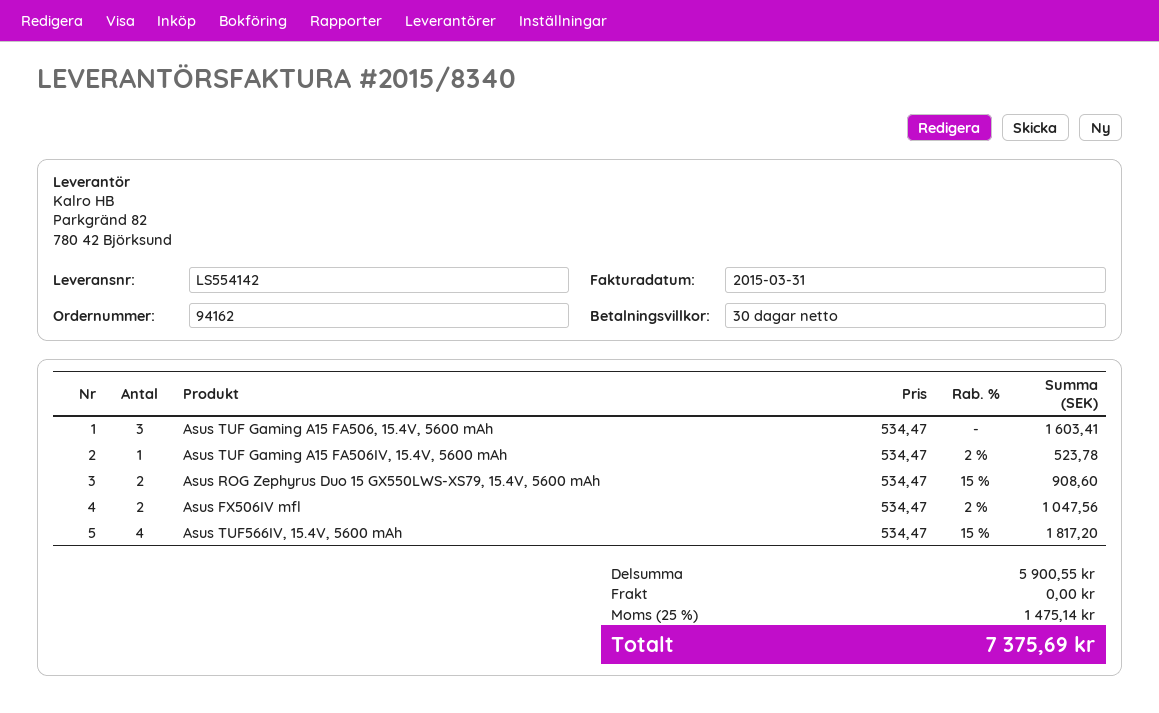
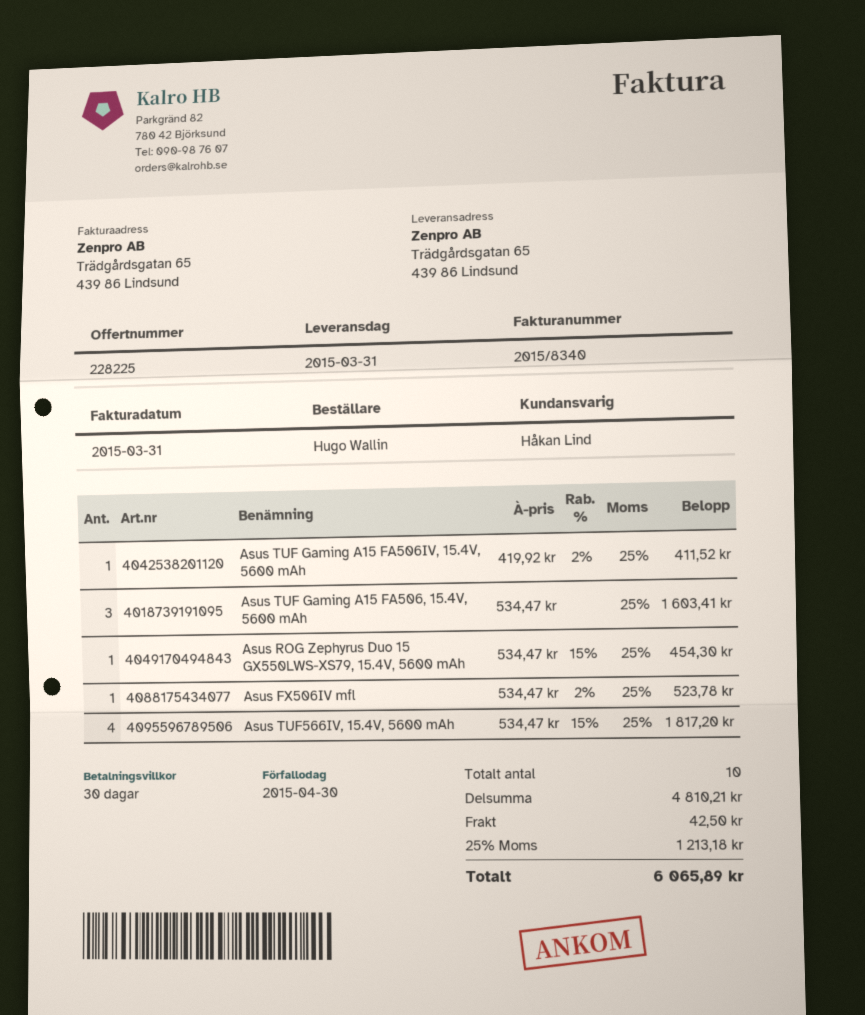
Asus TUF Gaming A15 FA506IV, 15.4V, 5600 mAh: 1 x 534.47 - 2% = 523.78 -> 1 x 419.92 - 2% = 411.52
Asus ROG Zephyrus Duo 15 GX550LWS-XS79, 15.4V, 5600 mAh: 2 x 534.47 - 15% = 908.60 -> 1 x 534.47 - 15% = 454.30
Asus FX506IV mfl: 2 x 534.47 - 2% = 1047.56 -> 1 x 534.47 - 2% = 523.78
subtotal: 5900.55 -> 4810.21
shipping: 0.00 -> 42.50
tax: 25% = 1475.14 -> 25% = 1213.18
total: 7375.69 -> 6065.89

